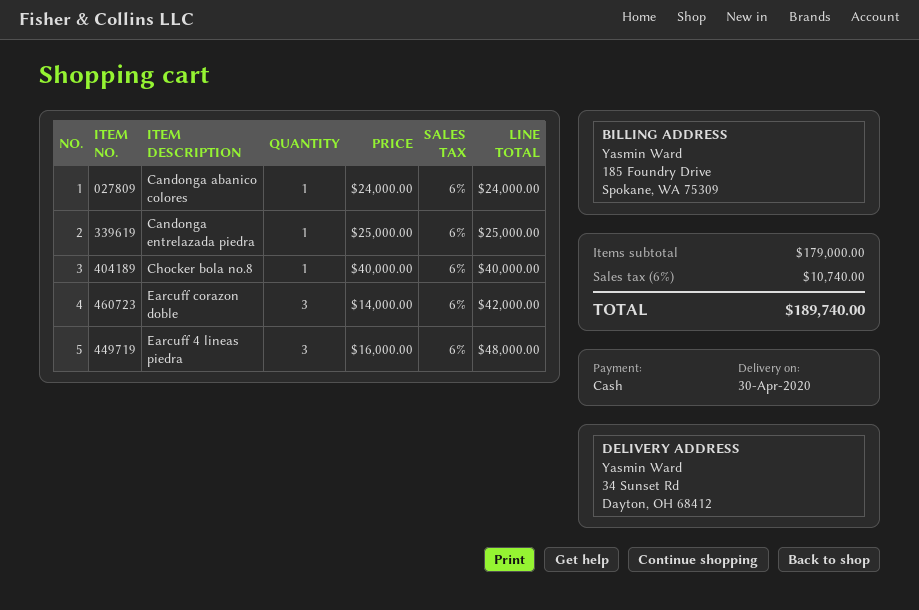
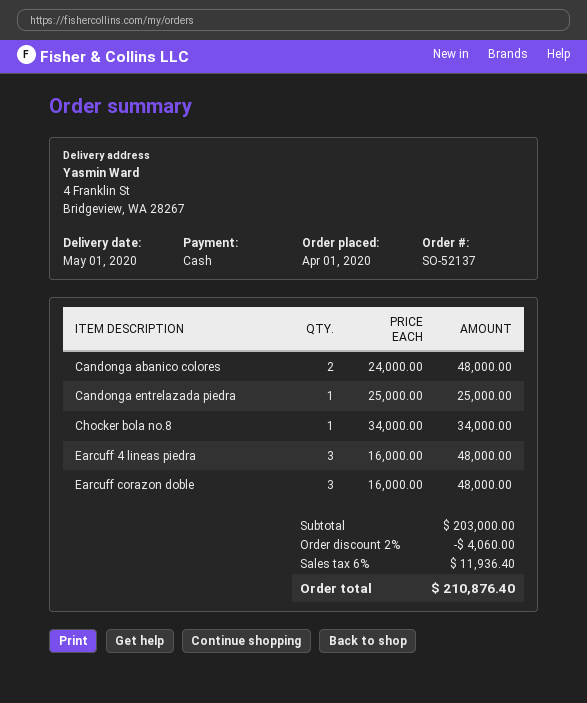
delivery date: 2020-04-30 -> 2020-05-01
ship to: 34 Sunset Rd, Dayton, OH 68412 -> 4 Franklin St, Bridgeview, WA 28267
Candonga abanico colores: 1 x 24000.00 = 24000.00 -> 2 x 24000.00 = 48000.00
Chocker bola no.8: 1 x 40000.00 = 40000.00 -> 1 x 34000.00 = 34000.00
Earcuff corazon doble: 3 x 14000.00 = 42000.00 -> 3 x 16000.00 = 48000.00
subtotal: 179000.00 -> 203000.00
discount: none -> 2% = 4060.00
tax: 6% = 10740.00 -> 6% = 11936.40
total: 189740.00 -> 210876.40

